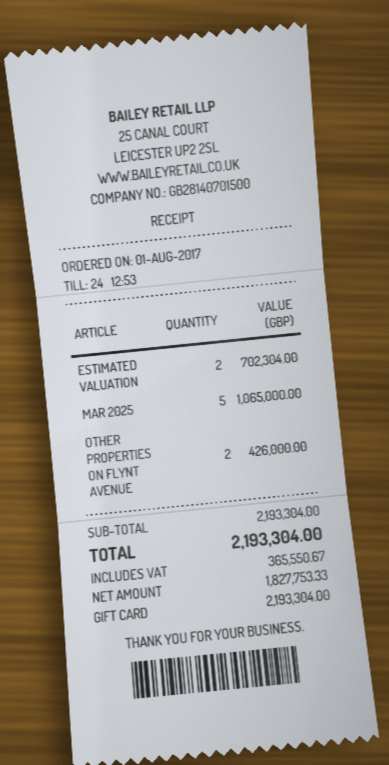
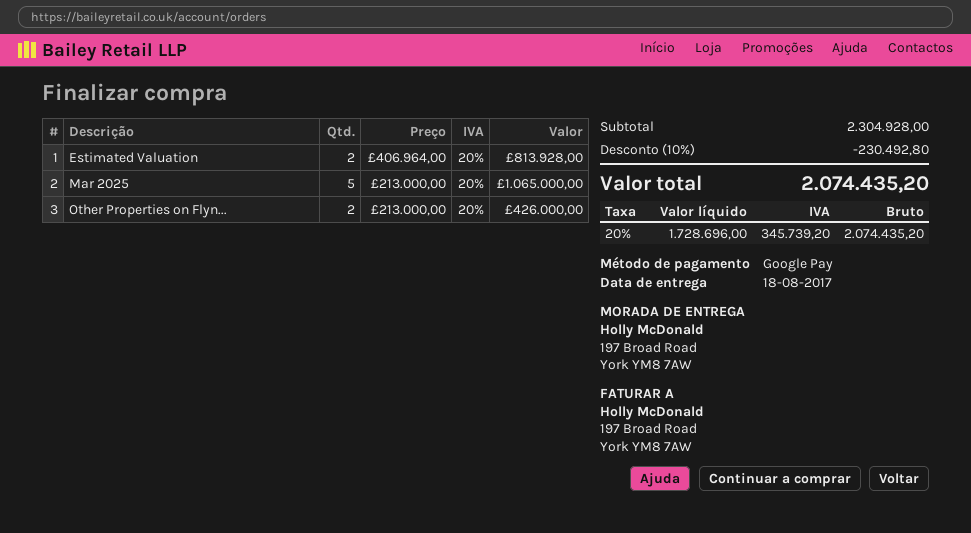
payment method: gift card -> Google Pay
ESTIMATED VALUATION: 2 for 702304.00 -> 2 for 813928.00
subtotal: 2193304.00 -> 2304928.00
discount: none -> 10% = 230492.80
net: 1827753.33 -> 1728696.00
tax: 365550.67 -> 345739.20
total: 2193304.00 -> 2074435.20

